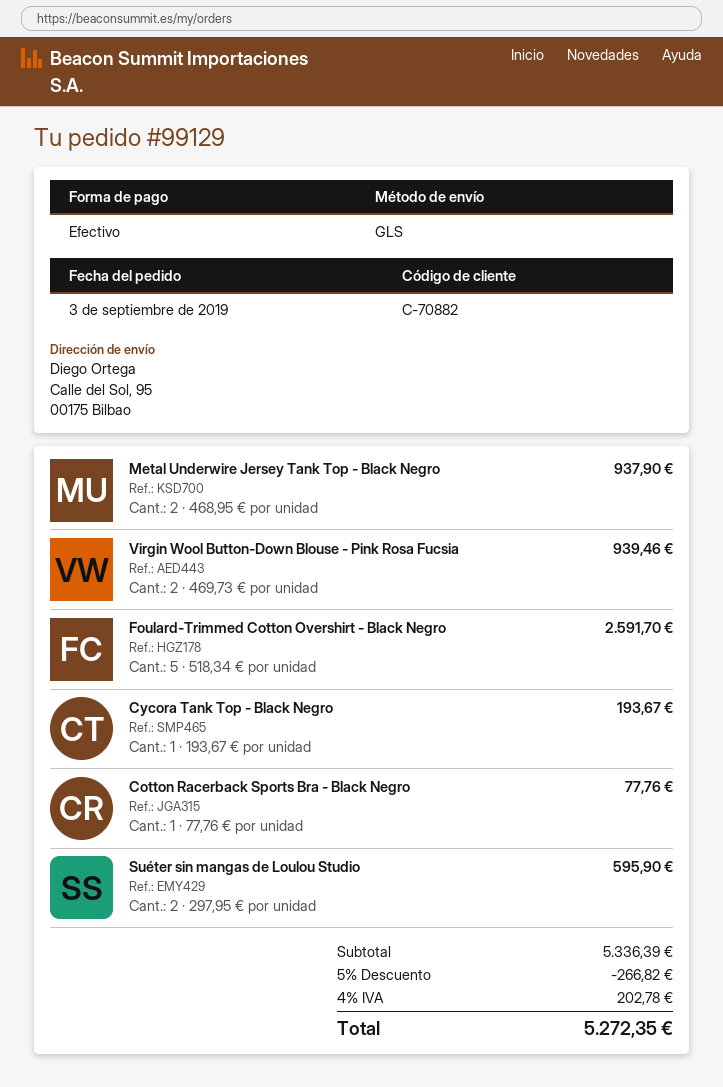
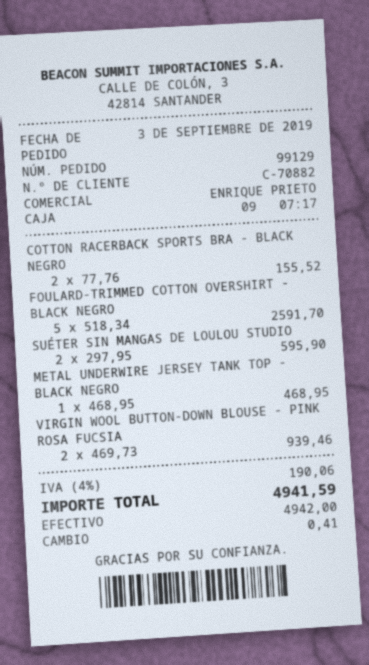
Metal Underwire Jersey Tank Top - Black Negro: 2 x 468.95 = 937.90 -> 1 x 468.95 = 468.95
Cycora Tank Top - Black Negro: 1 x 193.67 = 193.67 -> none
Cotton Racerback Sports Bra - Black Negro: 1 x 77.76 = 77.76 -> 2 x 77.76 = 155.52
discount: 5% = 266.82 -> none
tax: 4% = 202.78 -> 4% = 190.06
total: 5272.35 -> 4941.59

